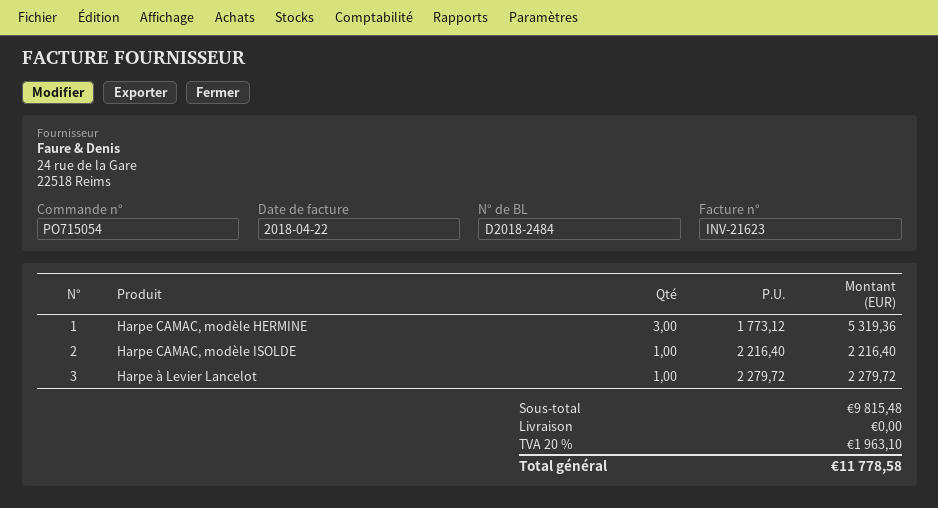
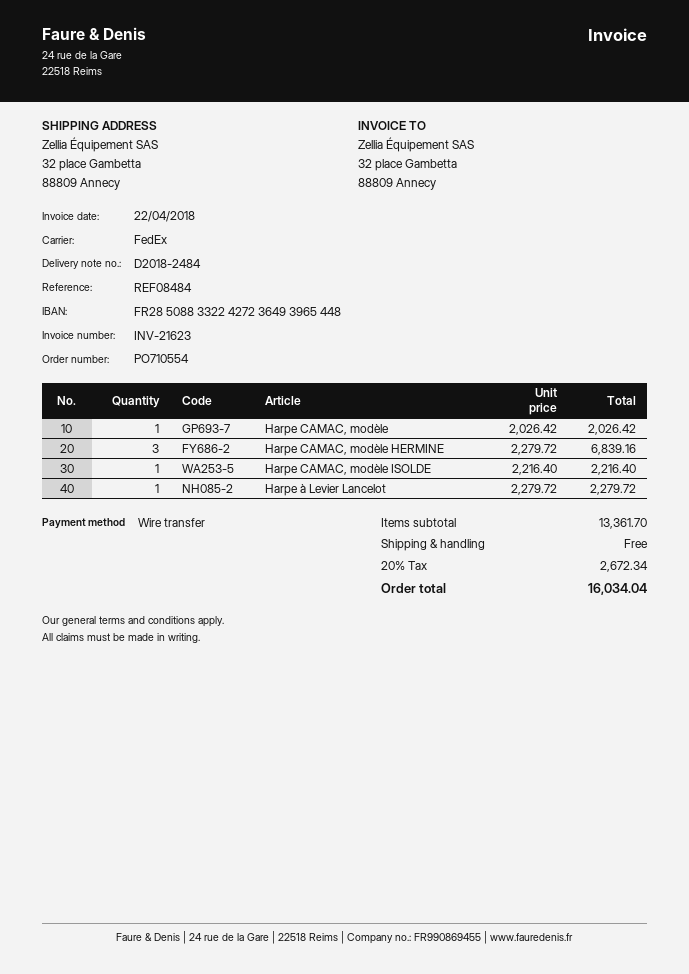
order number: PO715054 -> PO710554
Harpe CAMAC, modèle HERMINE: 3 x 1773.12 = 5319.36 -> 3 x 2279.72 = 6839.16
Harpe CAMAC, modèle: none -> 1 x 2026.42 = 2026.42
subtotal: 9815.48 -> 13361.70
tax: 20% = 1963.10 -> 20% = 2672.34
total: 11778.58 -> 16034.04

